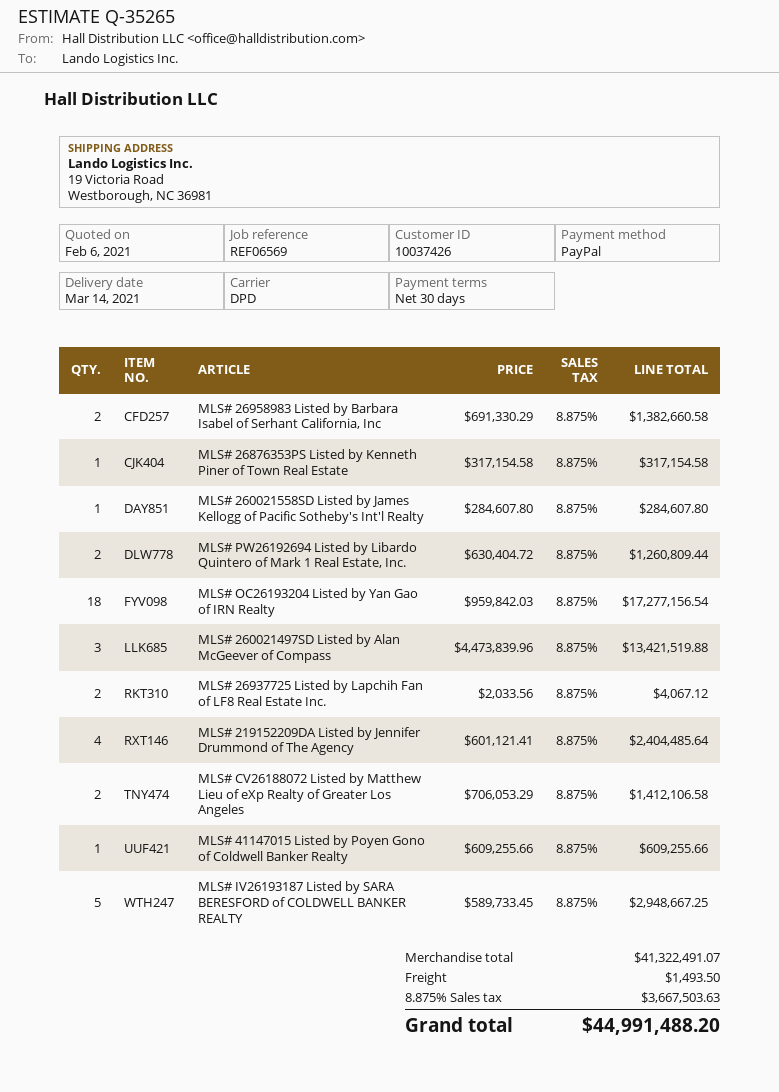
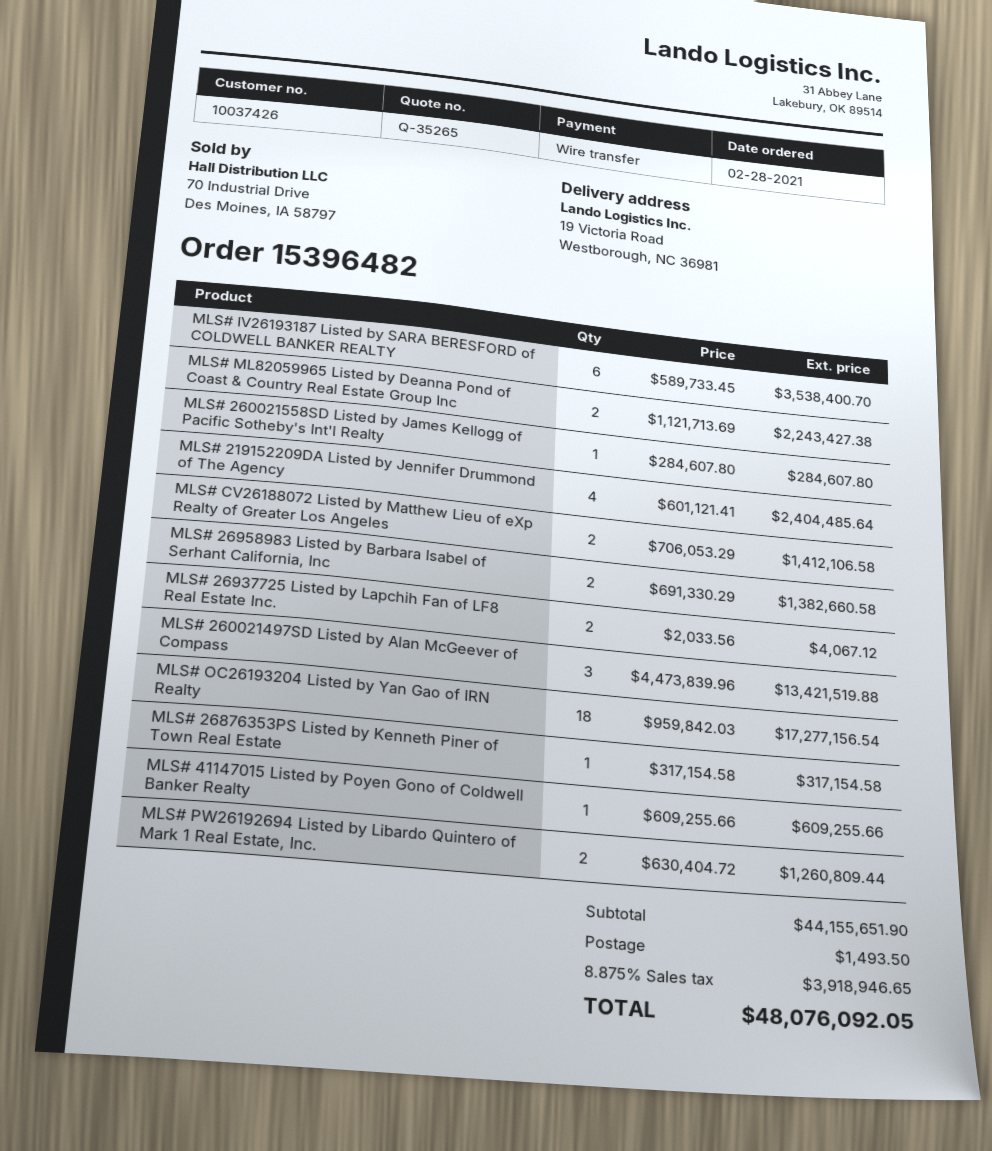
payment method: PayPal -> bank transfer
MLS# IV26193187 Listed by SARA BERESFORD of COLDWELL BANKER REALTY: 5 x 589733.45 = 2948667.25 -> 6 x 589733.45 = 3538400.70
MLS# ML82059965 Listed by Deanna Pond of Coast & Country Real Estate Group Inc: none -> 2 x 1121713.69 = 2243427.38
subtotal: 41322491.07 -> 44155651.90
tax: 8.875% = 3667503.63 -> 8.875% = 3918946.65
total: 44991488.20 -> 48076092.05

